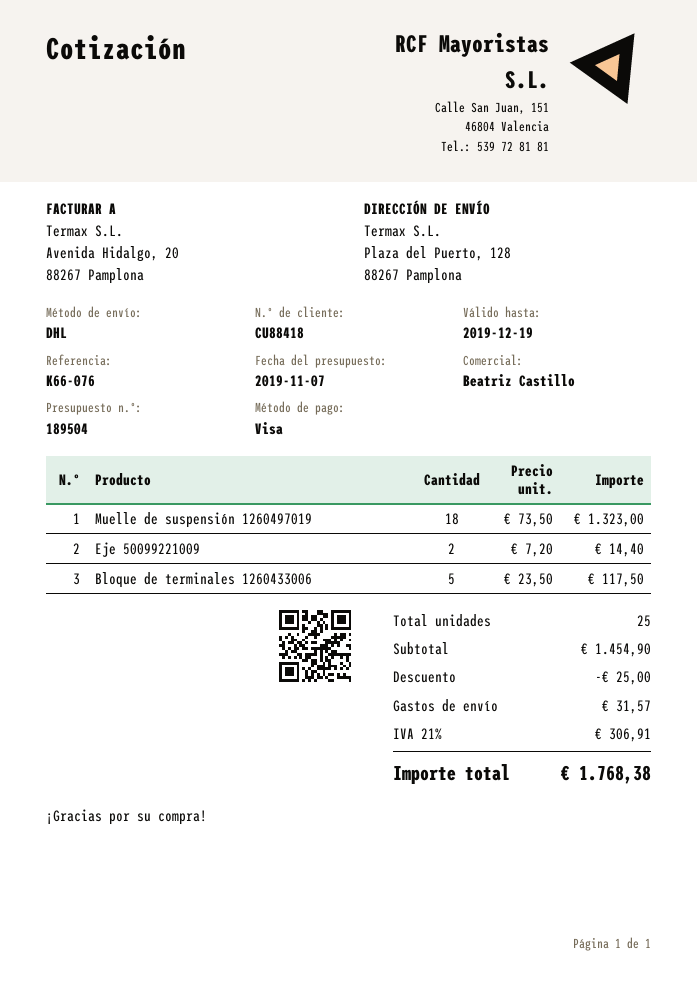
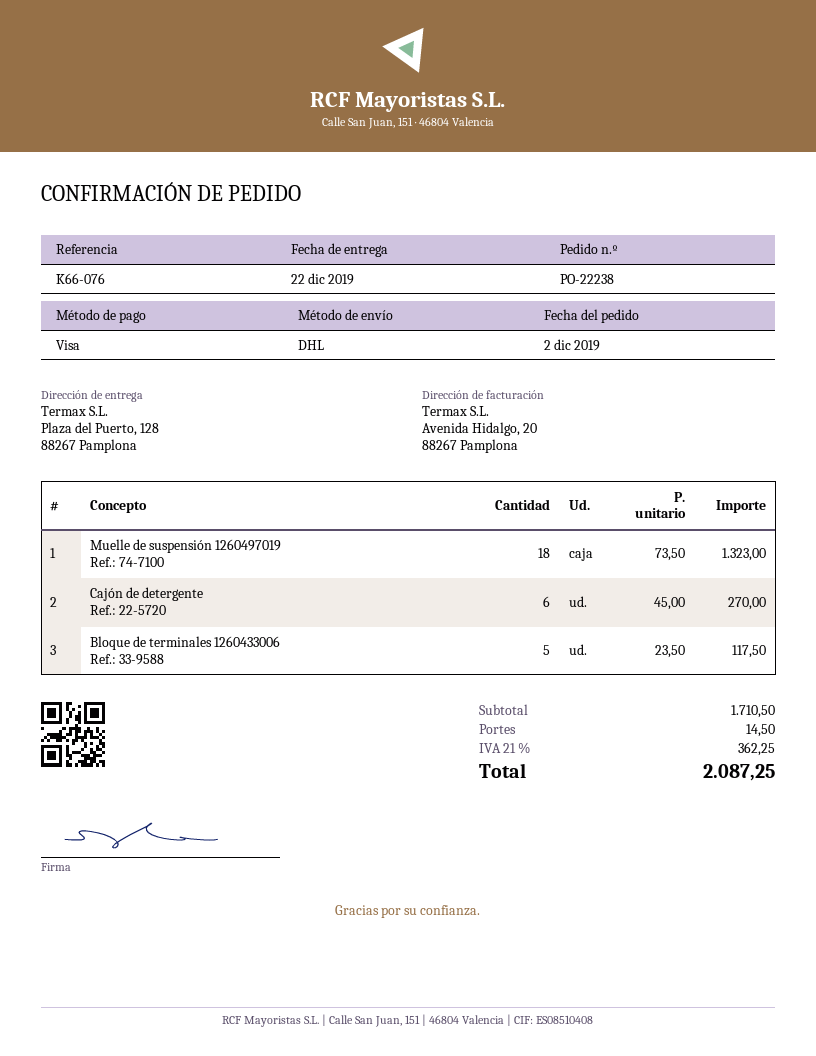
Eje 50099221009: 2 x 7.20 = 14.40 -> none
Cajón de detergente: none -> 6 x 45.00 = 270.00
subtotal: 1454.90 -> 1710.50
discount: 25.00 -> none
shipping: 31.57 -> 14.50
tax: 21% = 306.91 -> 21% = 362.25
total: 1768.38 -> 2087.25

